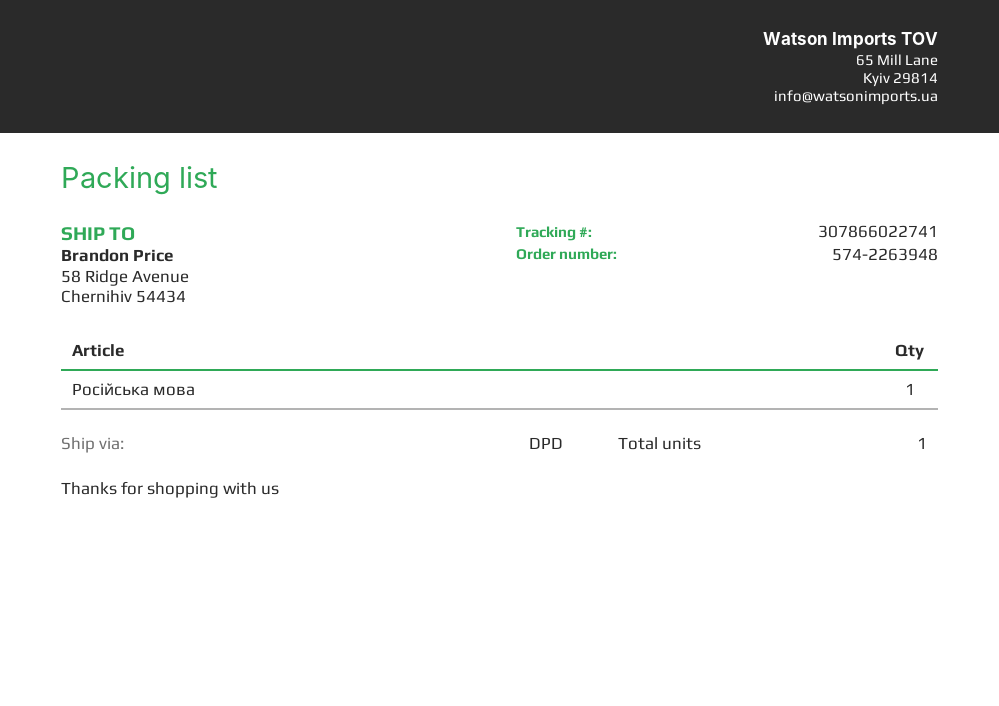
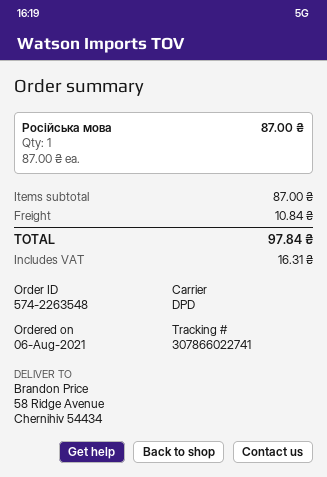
order number: 574-2263948 -> 574-2263548

